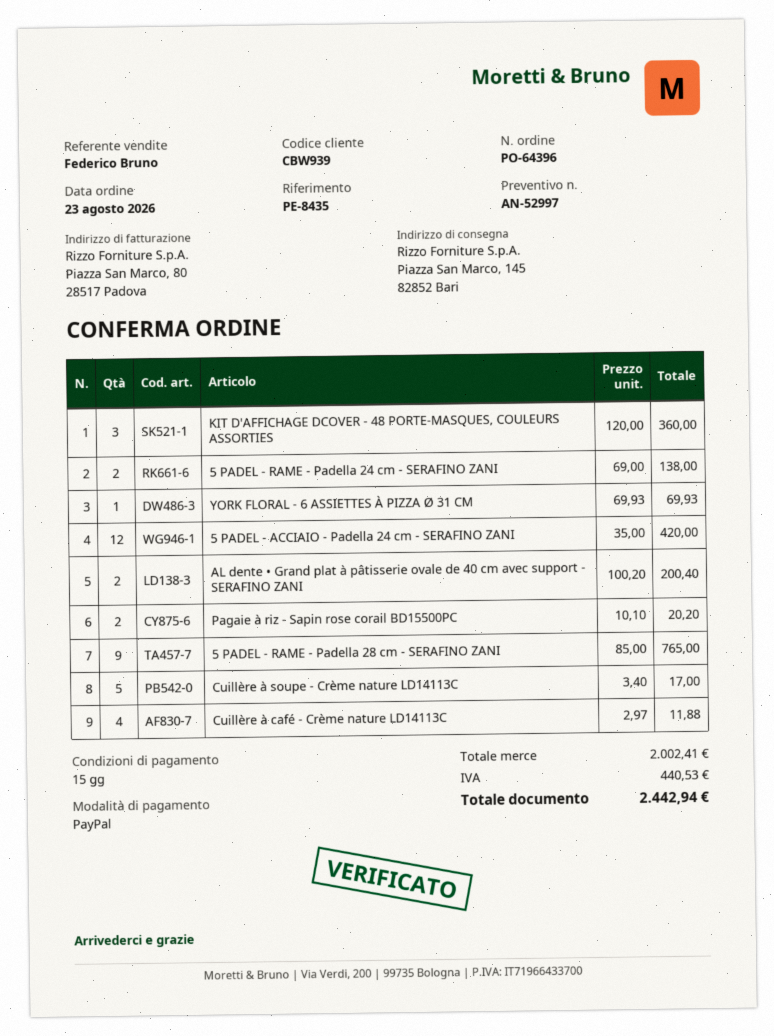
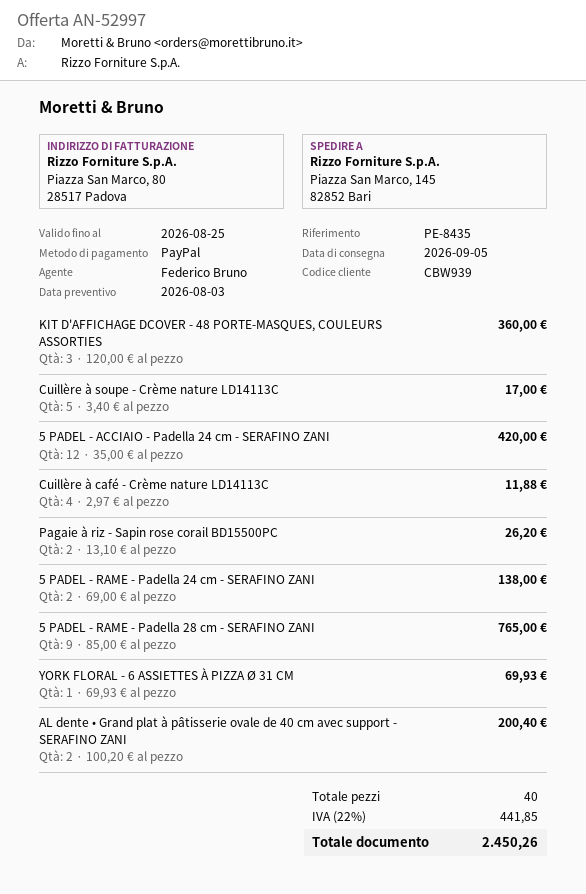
Pagaie à riz - Sapin rose corail BD15500PC: 2 x 10.10 = 20.20 -> 2 x 13.10 = 26.20
tax: 440.53 -> 441.85
total: 2442.94 -> 2450.26

